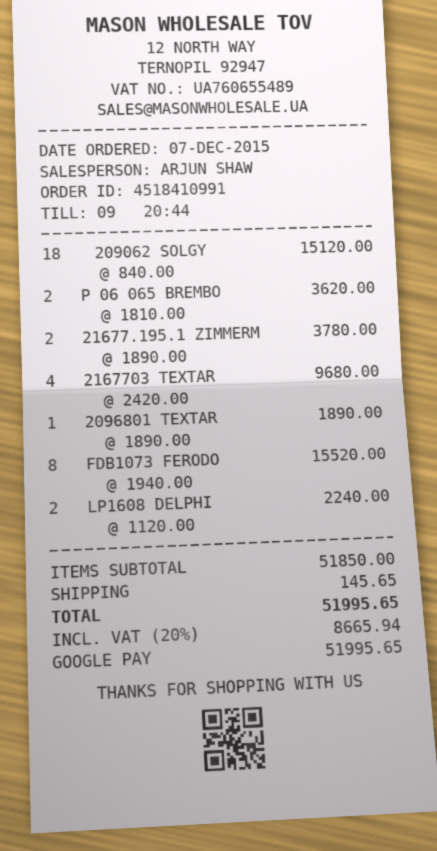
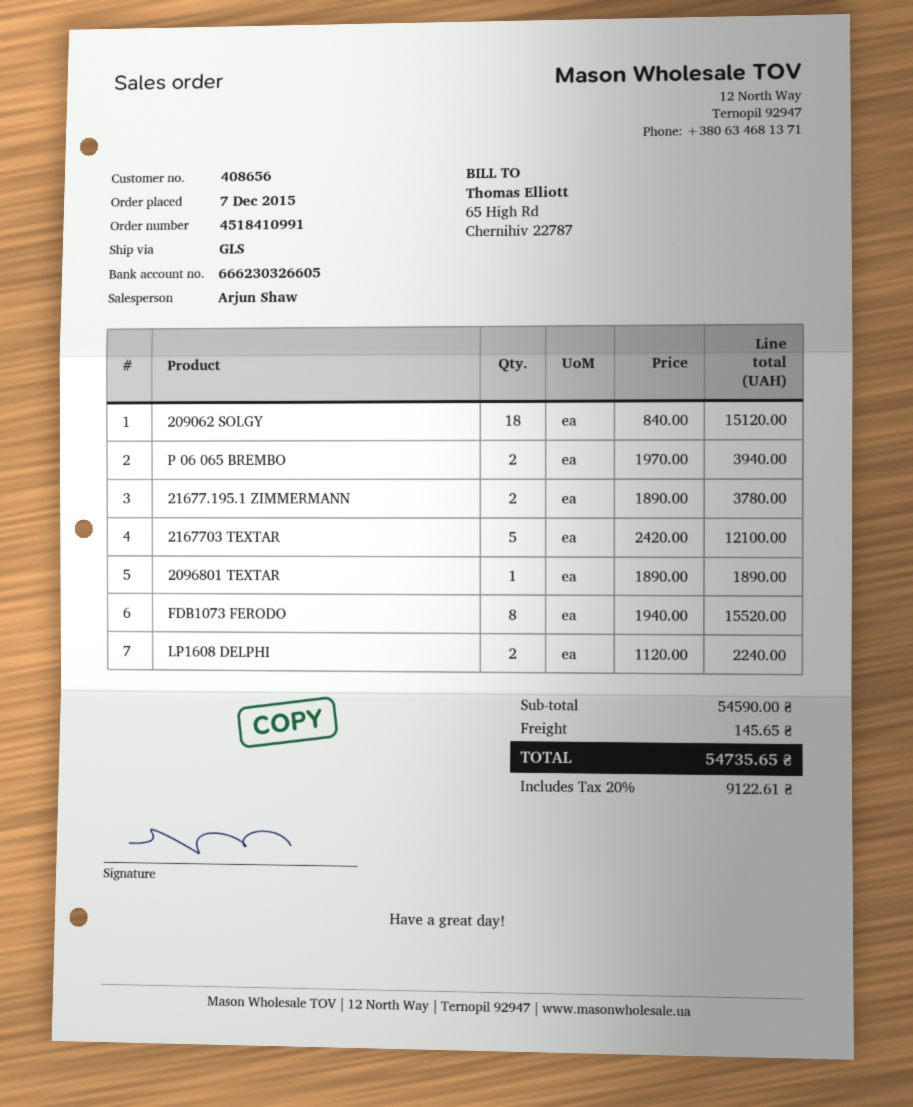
P 06 065 BREMBO: 2 x 1810.00 = 3620.00 -> 2 x 1970.00 = 3940.00
2167703 TEXTAR: 4 x 2420.00 = 9680.00 -> 5 x 2420.00 = 12100.00
subtotal: 51850.00 -> 54590.00
tax: 20% = 8665.94 -> 20% = 9122.61
total: 51995.65 -> 54735.65

